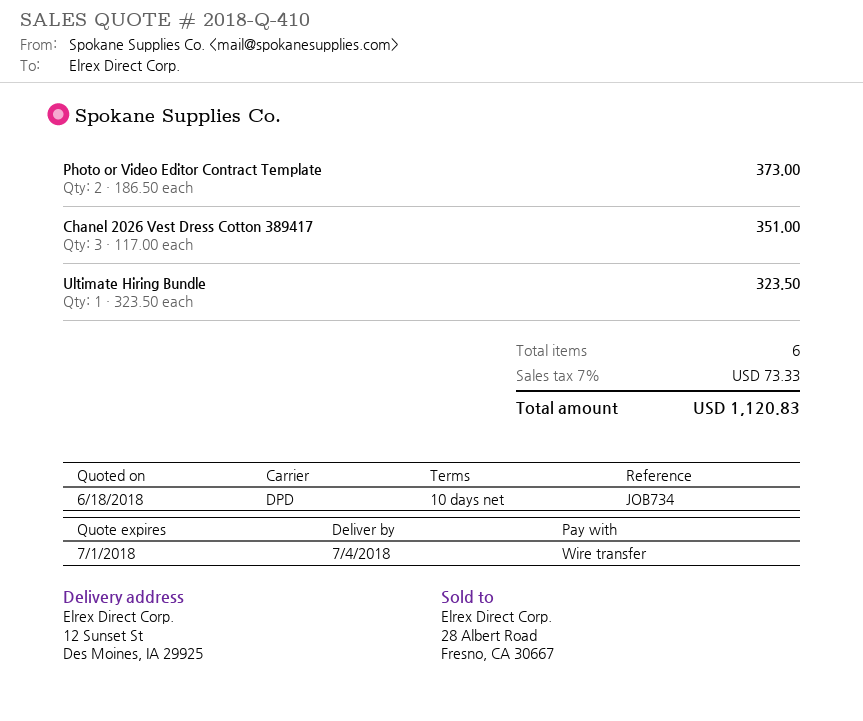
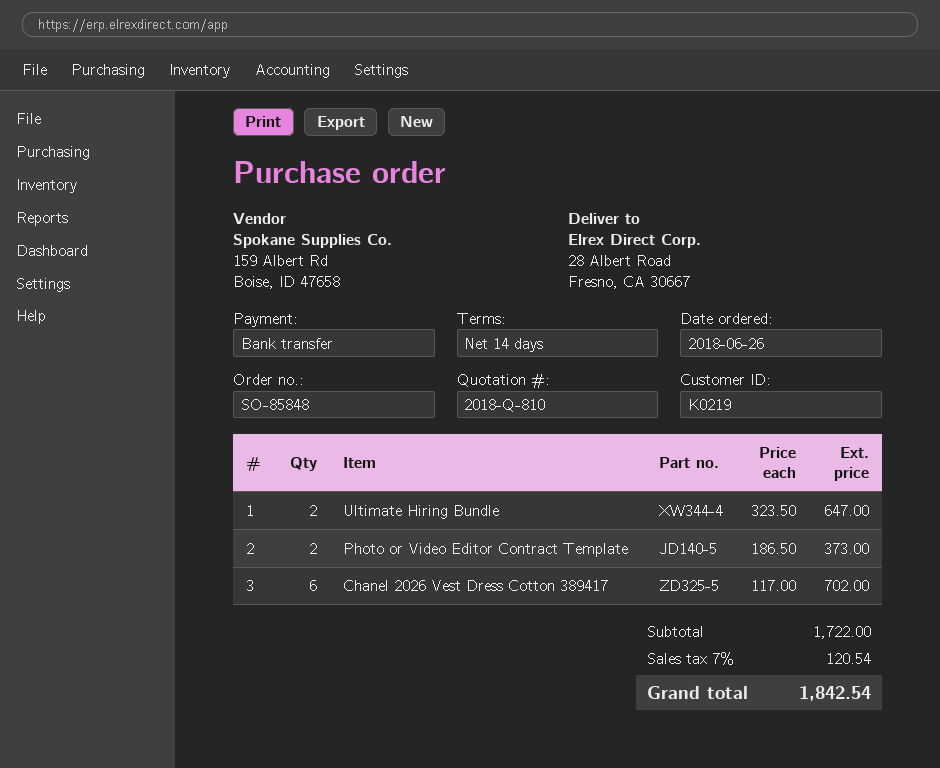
quote number: 2018-Q-410 -> 2018-Q-810
payment terms: 10 days -> 14 days
ship to: 12 Sunset St, Des Moines, IA 29925 -> 28 Albert Road, Fresno, CA 30667
Chanel 2026 Vest Dress Cotton 389417: 3 x 117.00 = 351.00 -> 6 x 117.00 = 702.00
Ultimate Hiring Bundle: 1 x 323.50 = 323.50 -> 2 x 323.50 = 647.00
tax: 7% = 73.33 -> 7% = 120.54
total: 1120.83 -> 1842.54

